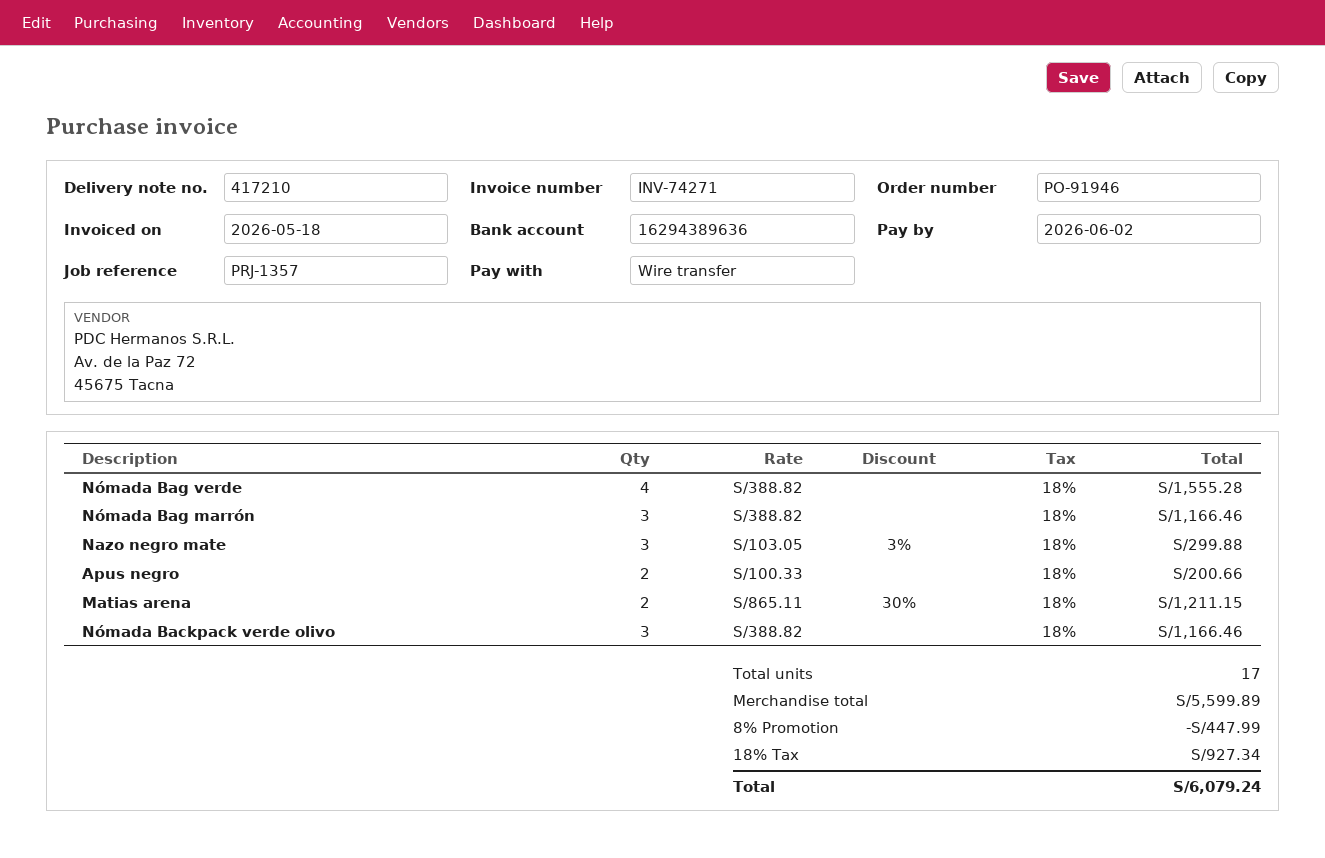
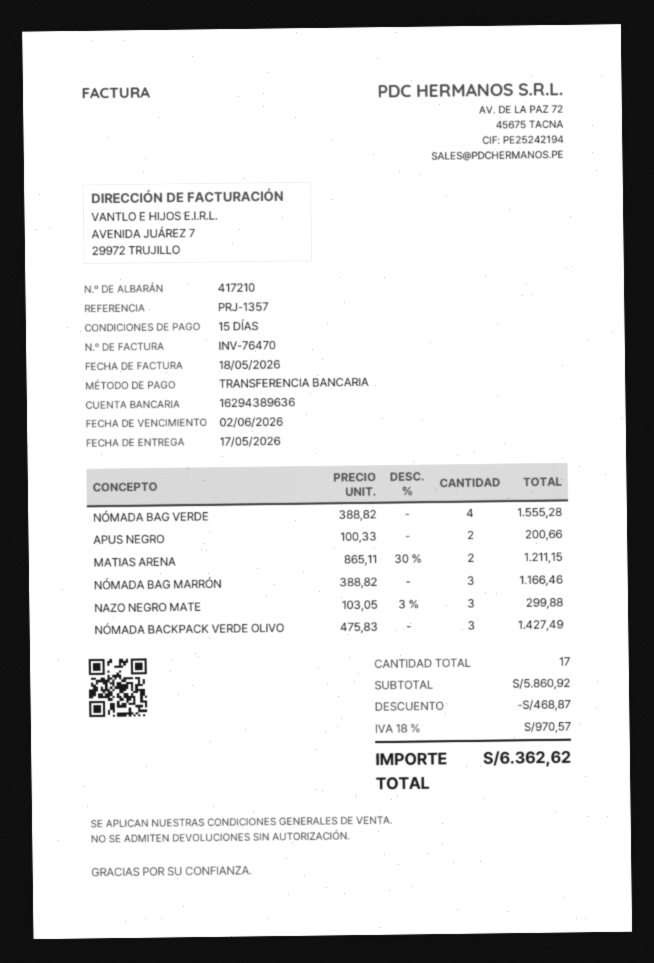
invoice number: INV-74271 -> INV-76470
Nómada Backpack verde olivo: 3 x 388.82 = 1166.46 -> 3 x 475.83 = 1427.49
subtotal: 5599.89 -> 5860.92
discount: 447.99 -> 468.87
tax: 18% = 927.34 -> 18% = 970.57
total: 6079.24 -> 6362.62

